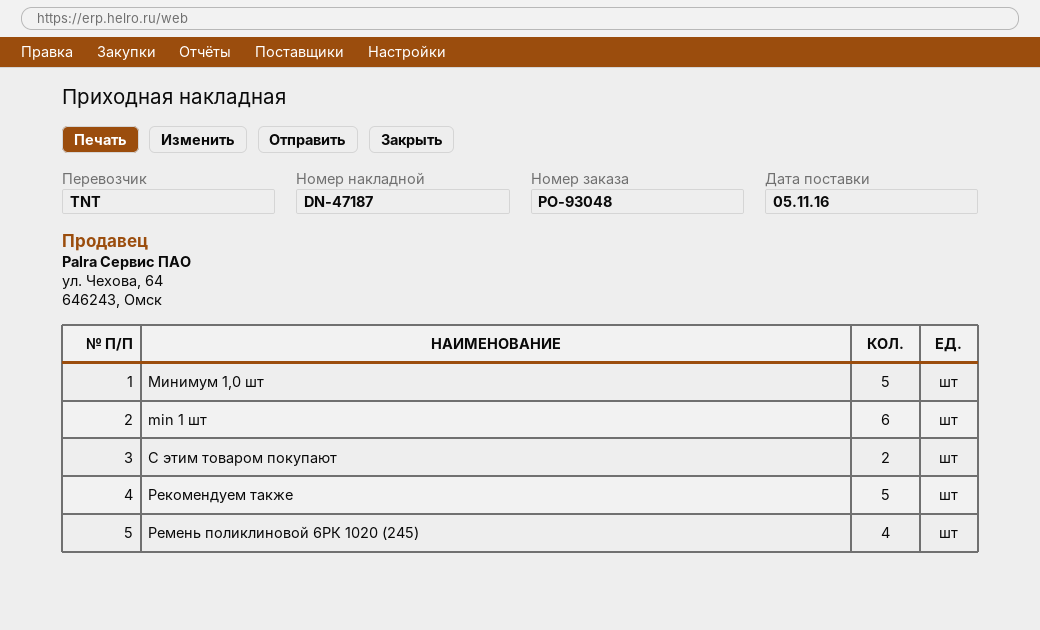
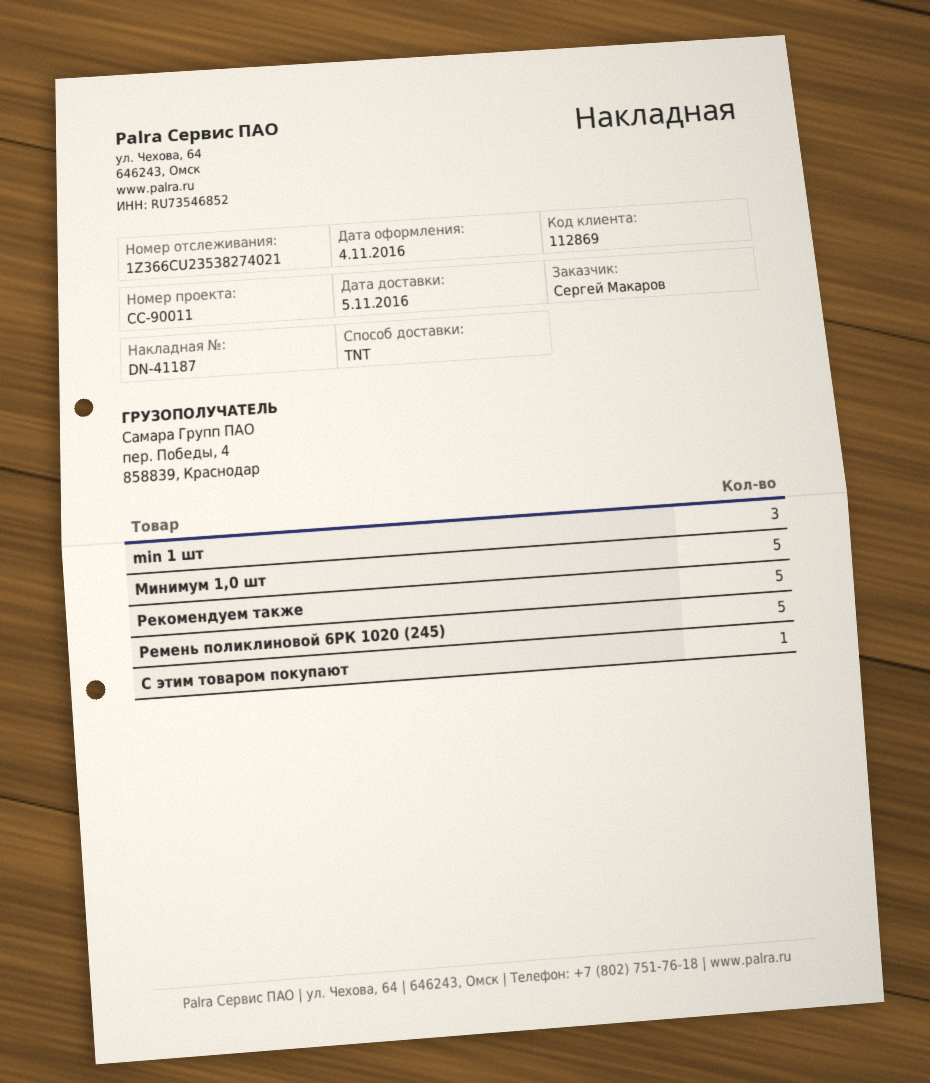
delivery note number: DN-47187 -> DN-41187
min 1 шт: 6 -> 3
С этим товаром покупают: 2 -> 1
Ремень поликлиновой 6РК 1020 (245): 4 -> 5

